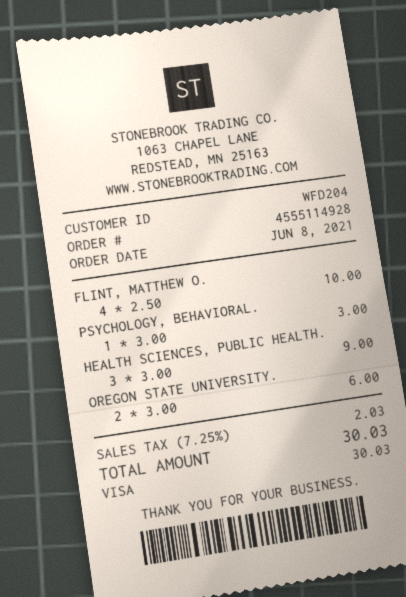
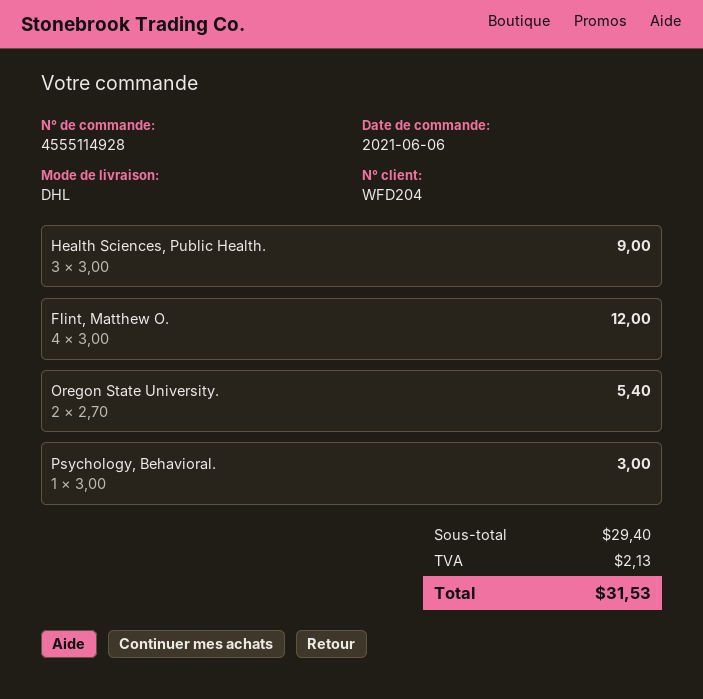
order date: 2021-06-08 -> 2021-06-06
FLINT, MATTHEW O.: 4 x 2.50 = 10.00 -> 4 x 3.00 = 12.00
OREGON STATE UNIVERSITY.: 2 x 3.00 = 6.00 -> 2 x 2.70 = 5.40
tax: 2.03 -> 2.13
total: 30.03 -> 31.53

